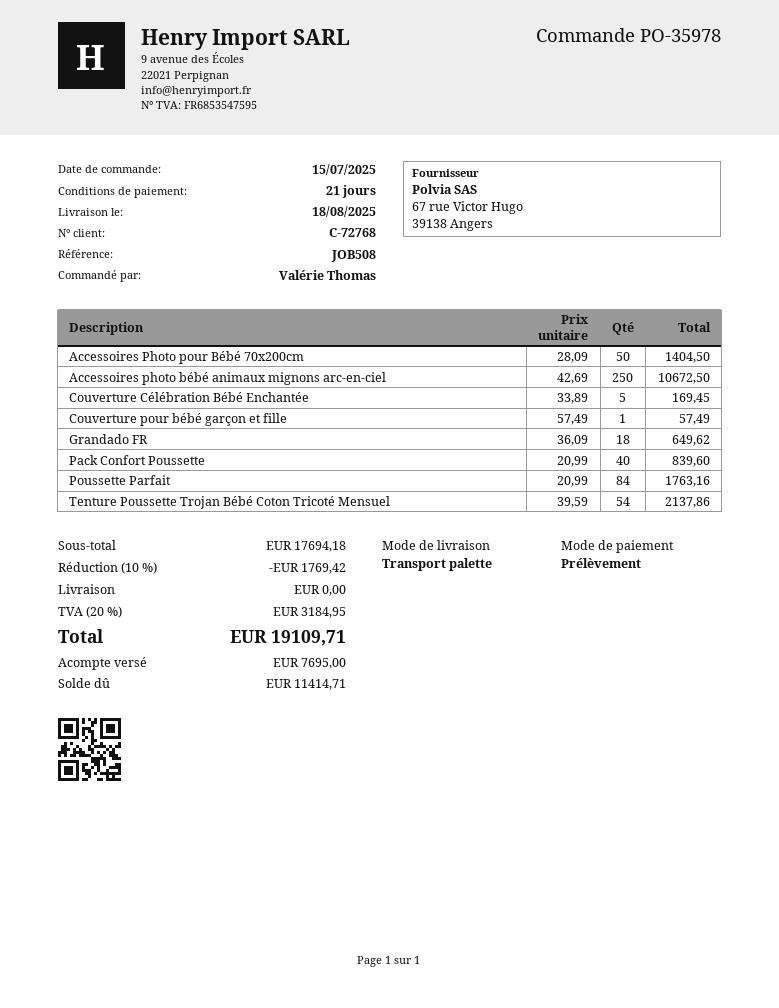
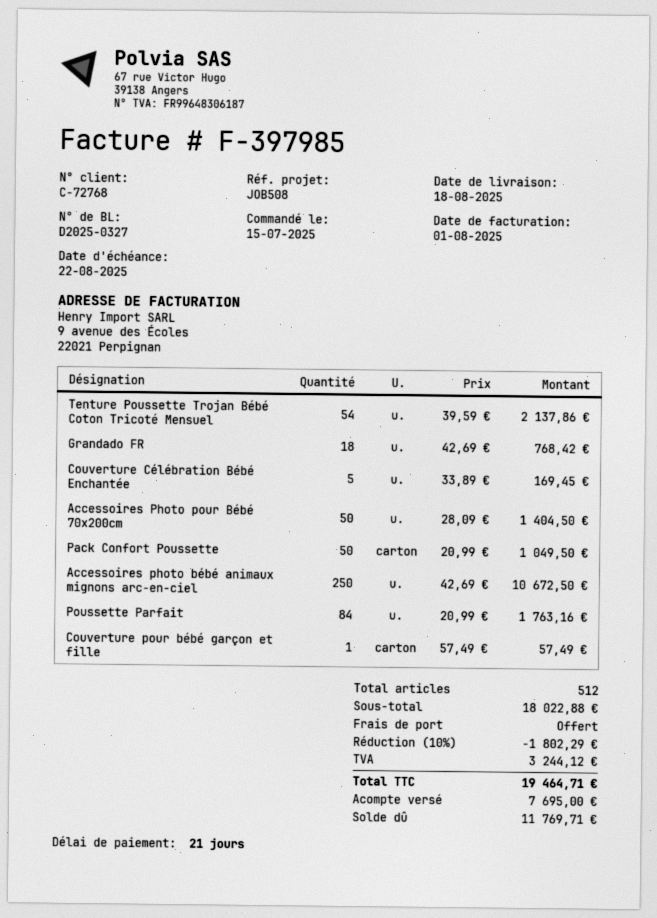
Grandado FR: 18 x 36.09 = 649.62 -> 18 x 42.69 = 768.42
Pack Confort Poussette: 40 x 20.99 = 839.60 -> 50 x 20.99 = 1049.50
subtotal: 17694.18 -> 18022.88
discount: 10% = 1769.42 -> 10% = 1802.29
tax: 3184.95 -> 3244.12
total: 19109.71 -> 19464.71
balance: 11414.71 -> 11769.71

